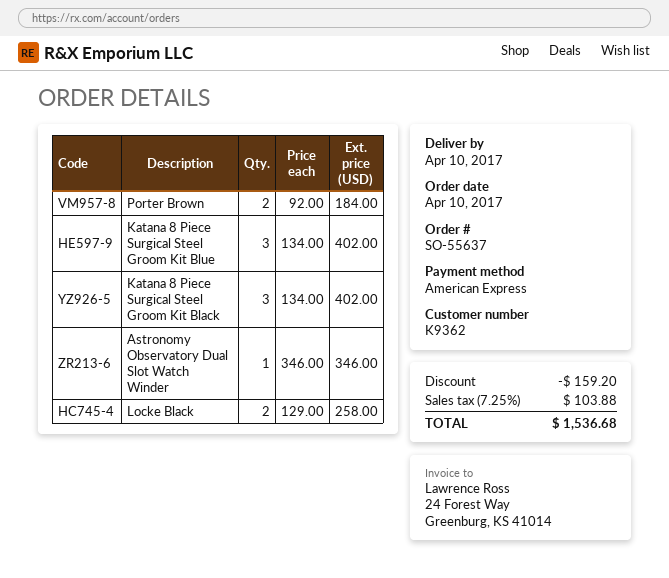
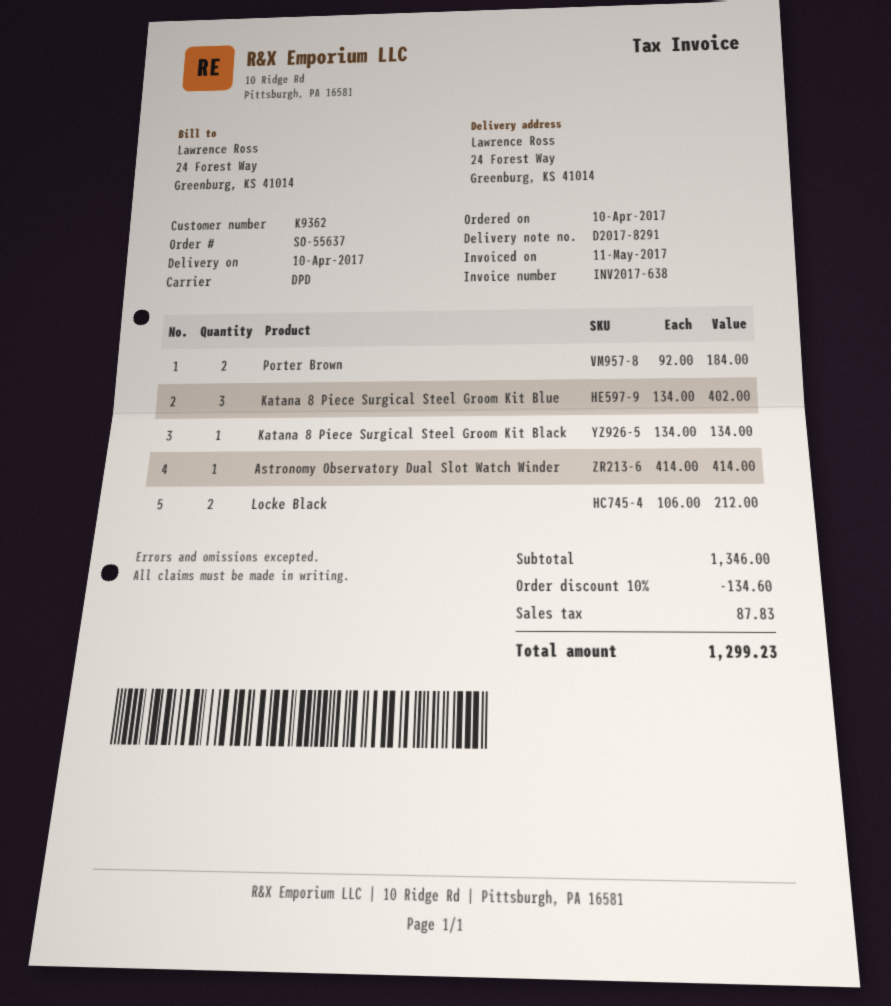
Katana 8 Piece Surgical Steel Groom Kit Black: 3 x 134.00 = 402.00 -> 1 x 134.00 = 134.00
Astronomy Observatory Dual Slot Watch Winder: 1 x 346.00 = 346.00 -> 1 x 414.00 = 414.00
Locke Black: 2 x 129.00 = 258.00 -> 2 x 106.00 = 212.00
discount: 159.20 -> 134.60
tax: 103.88 -> 87.83
total: 1536.68 -> 1299.23

